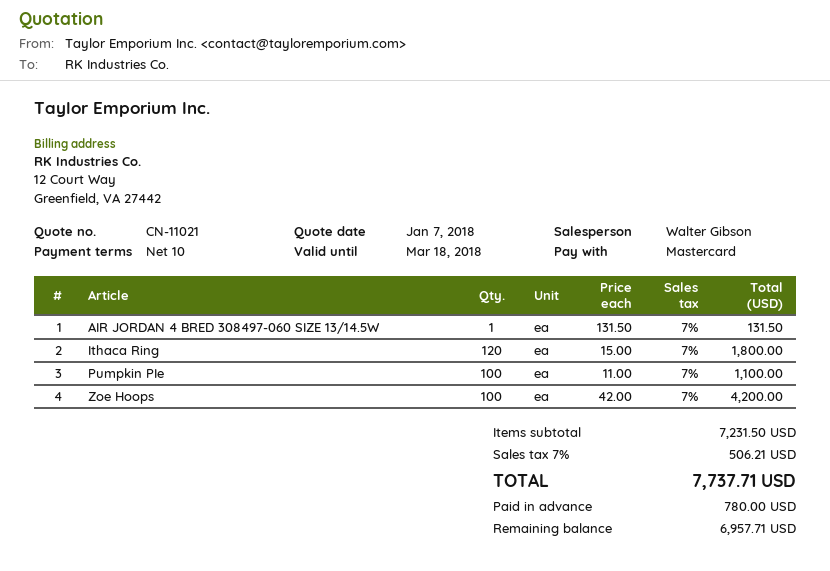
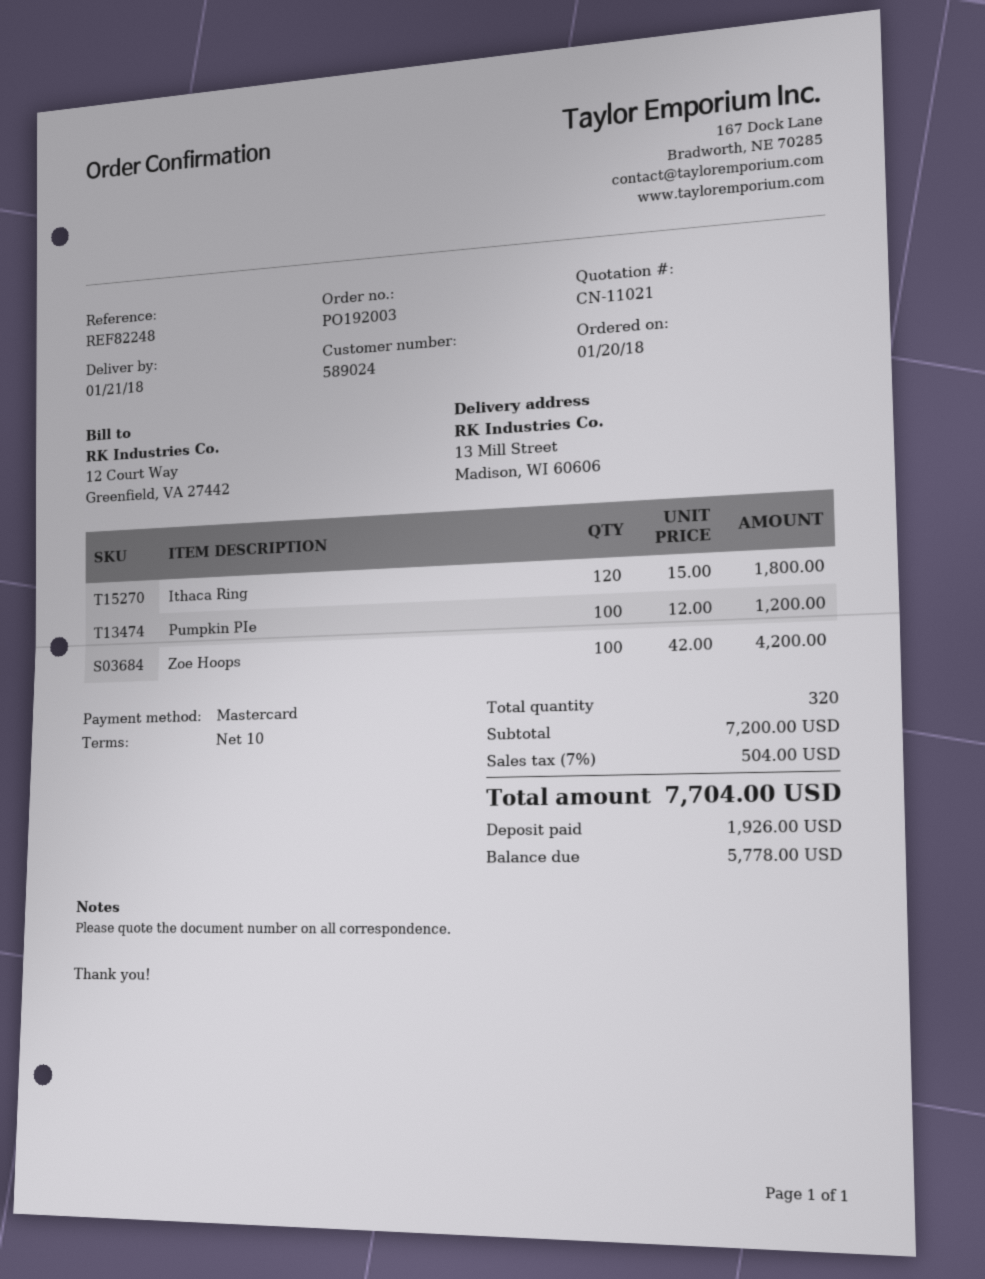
AIR JORDAN 4 BRED 308497-060 SIZE 13/14.5W: 1 x 131.50 = 131.50 -> none
Pumpkin PIe: 100 x 11.00 = 1100.00 -> 100 x 12.00 = 1200.00
subtotal: 7231.50 -> 7200.00
tax: 7% = 506.21 -> 7% = 504.00
total: 7737.71 -> 7704.00
deposit: 780.00 -> 1926.00
balance: 6957.71 -> 5778.00

